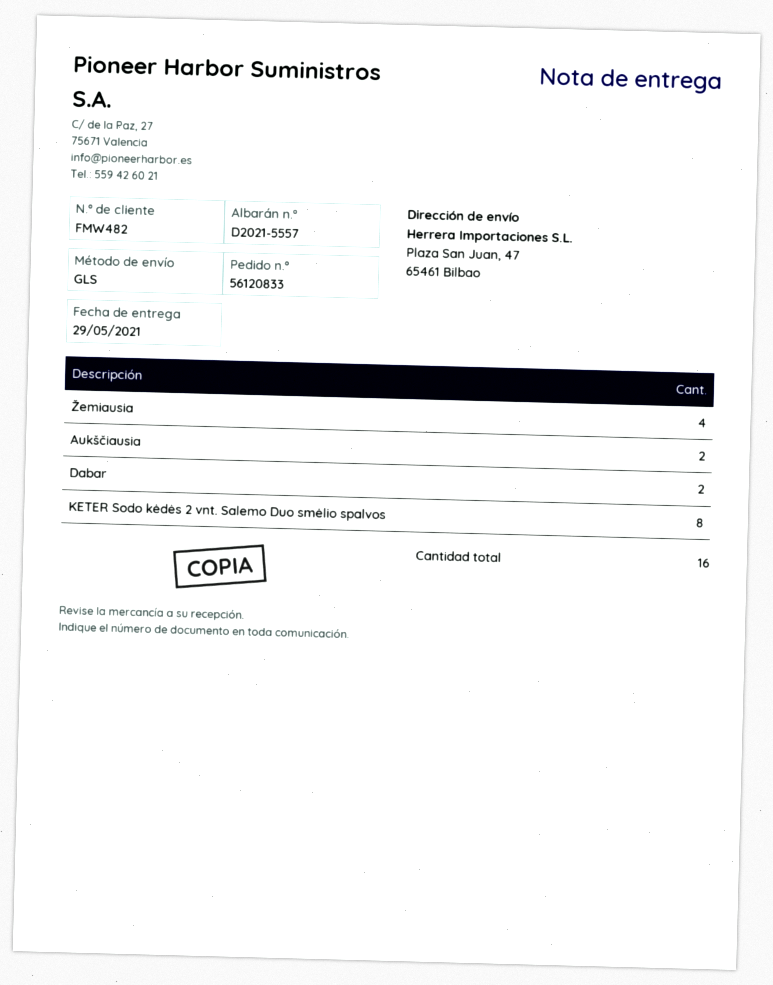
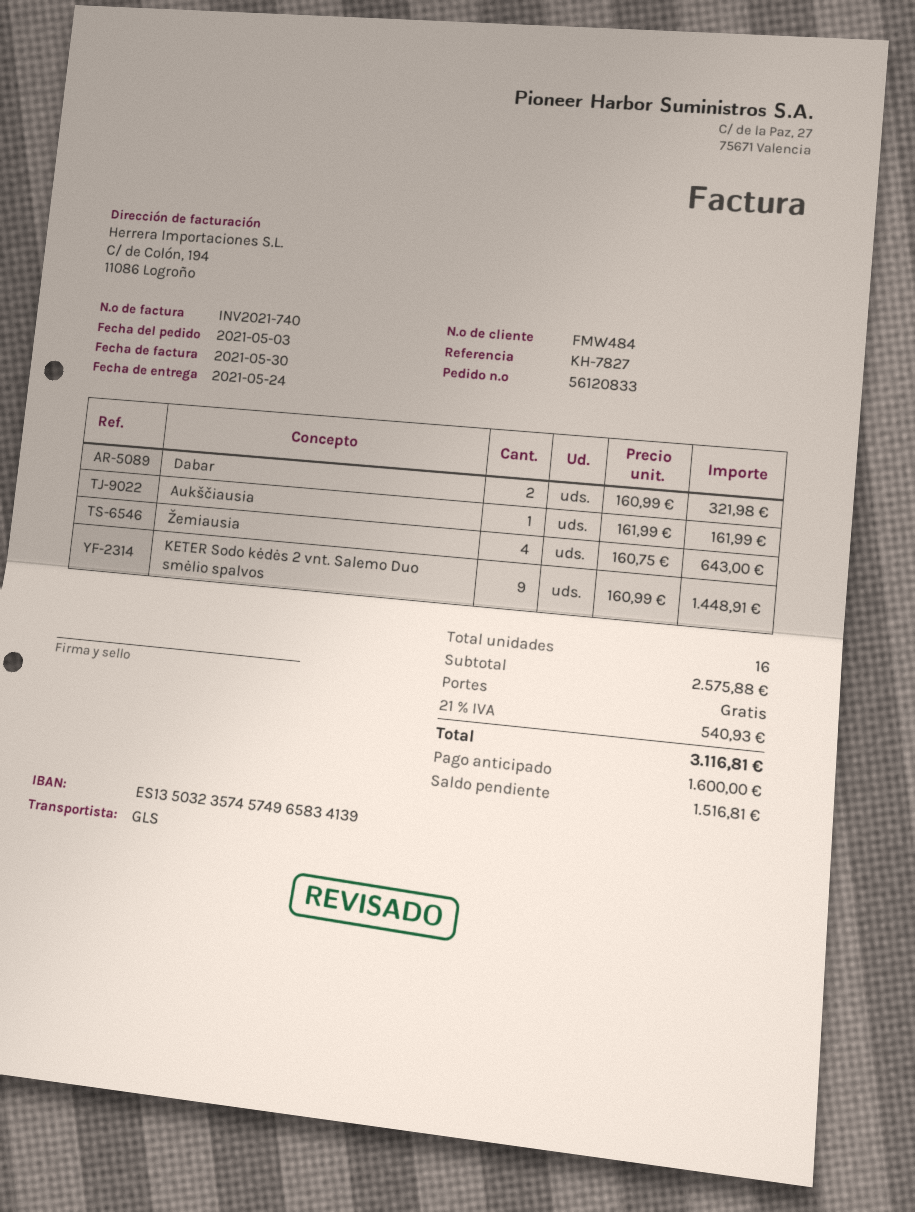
delivery date: 2021-05-29 -> 2021-05-24
customer number: FMW482 -> FMW484
Aukščiausia: 2 -> 1
KETER Sodo kėdės 2 vnt. Salemo Duo smėlio spalvos: 8 -> 9

